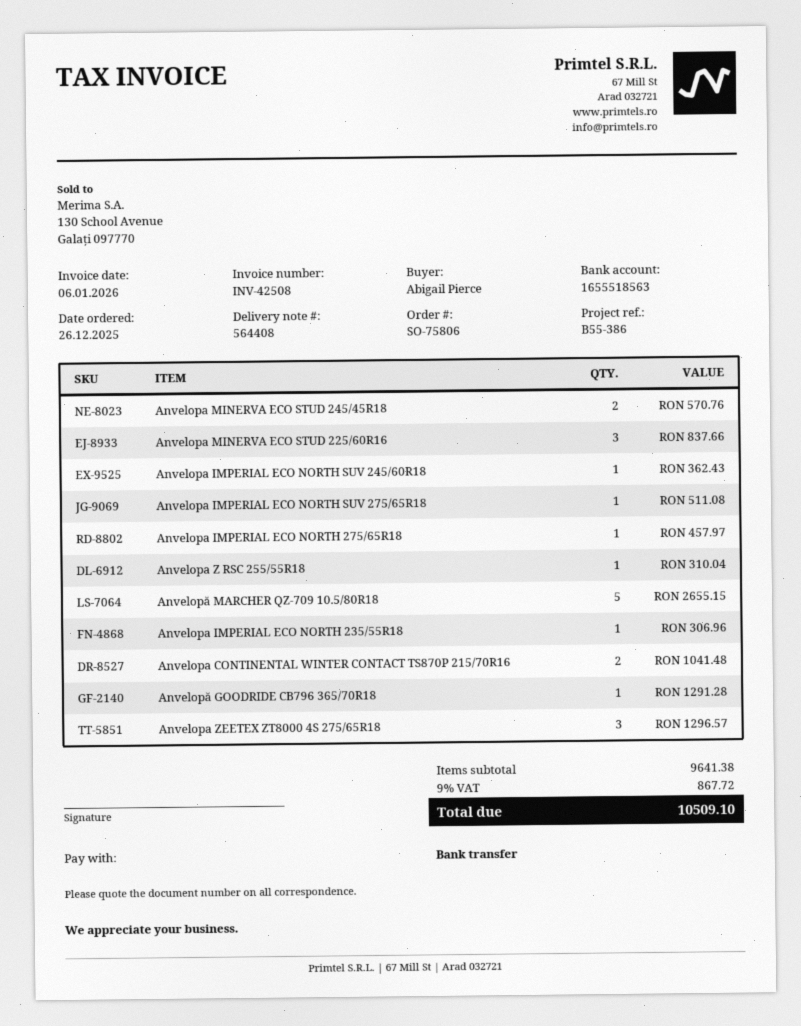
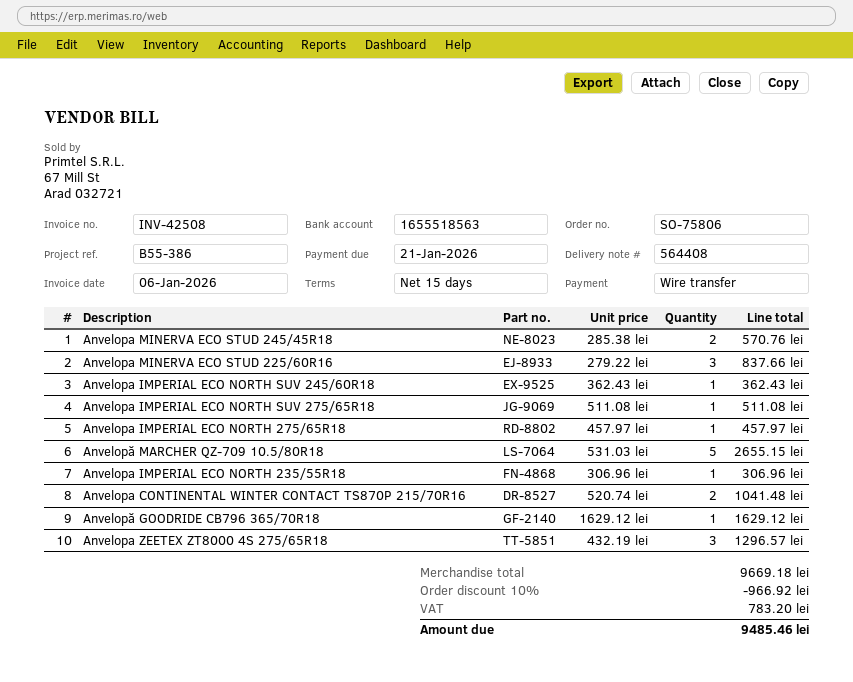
Anvelopa Z RSC 255/55R18: 1 for 310.04 -> none
Anvelopă GOODRIDE CB796 365/70R18: 1 for 1291.28 -> 1 for 1629.12
subtotal: 9641.38 -> 9669.18
discount: none -> 10% = 966.92
tax: 867.72 -> 783.20
total: 10509.10 -> 9485.46

